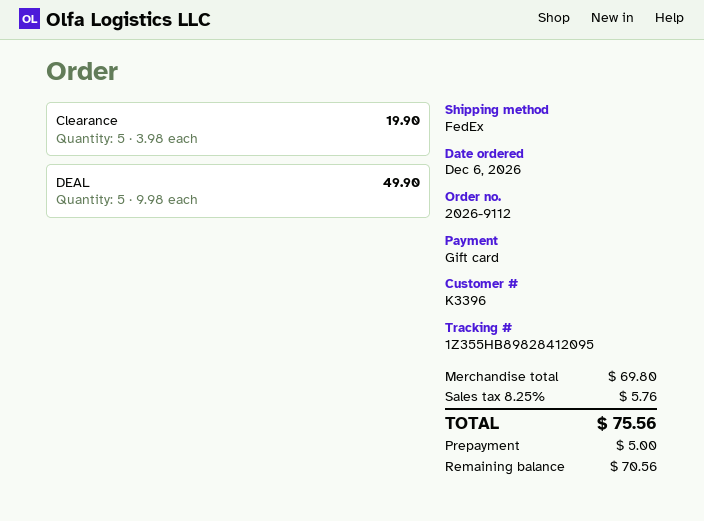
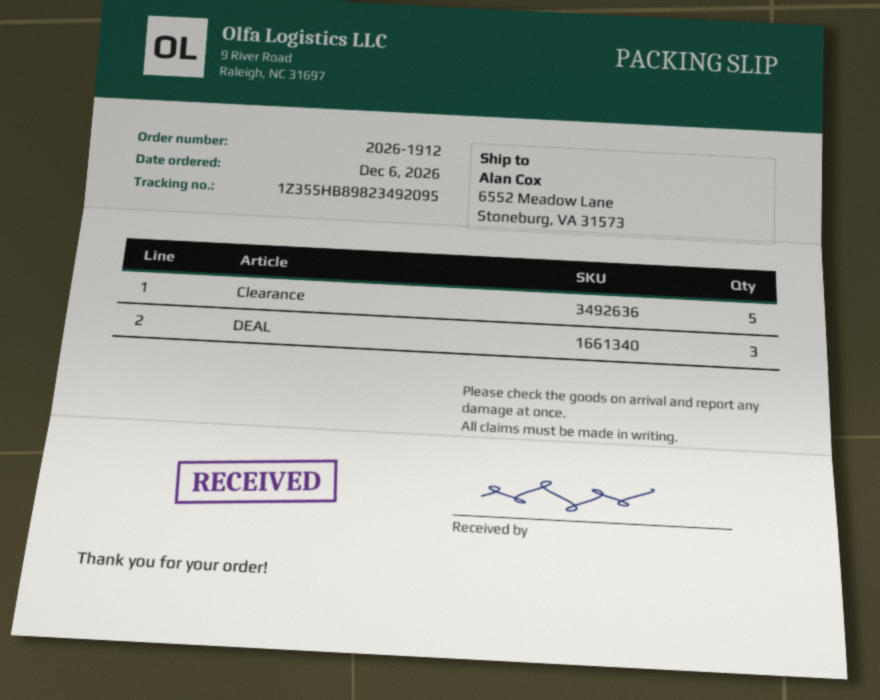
order number: 2026-9112 -> 2026-1912
tracking number: 1Z355HB89828412095 -> 1Z355HB89823492095
DEAL: 5 -> 3

